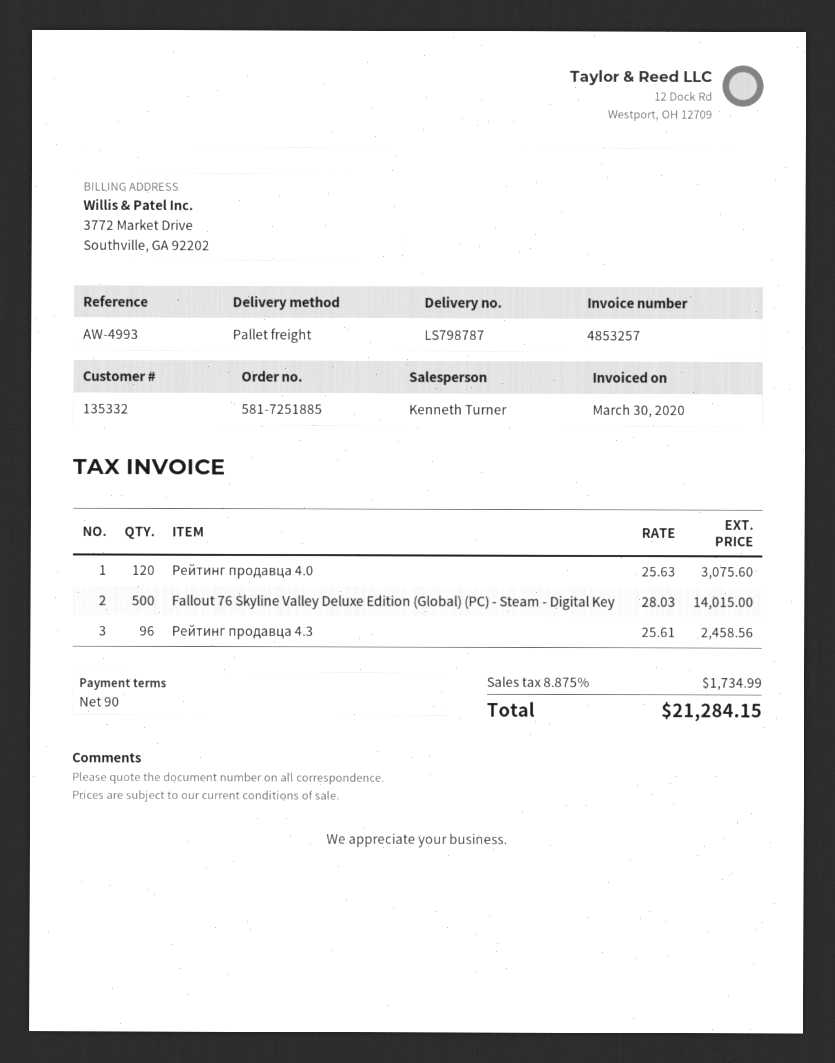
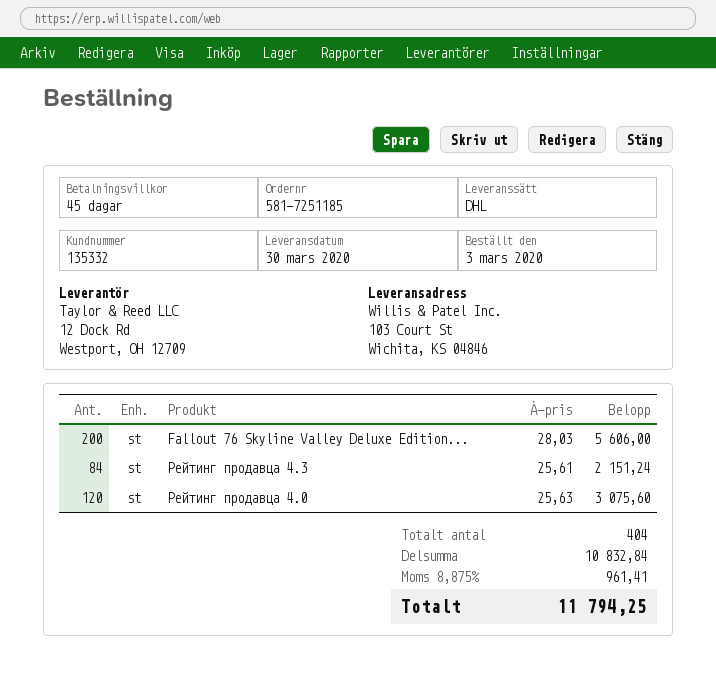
order number: 581-7251885 -> 581-7251185
payment terms: 90 days -> 45 days
shipping method: pallet freight -> DHL
Fallout 76 Skyline Valley Deluxe Edition (Global) (PC) - Steam - Digital Key: 500 x 28.03 = 14015.00 -> 200 x 28.03 = 5606.00
Рейтинг продавца 4.3: 96 x 25.61 = 2458.56 -> 84 x 25.61 = 2151.24
tax: 8.875% = 1734.99 -> 8.875% = 961.41
total: 21284.15 -> 11794.25

